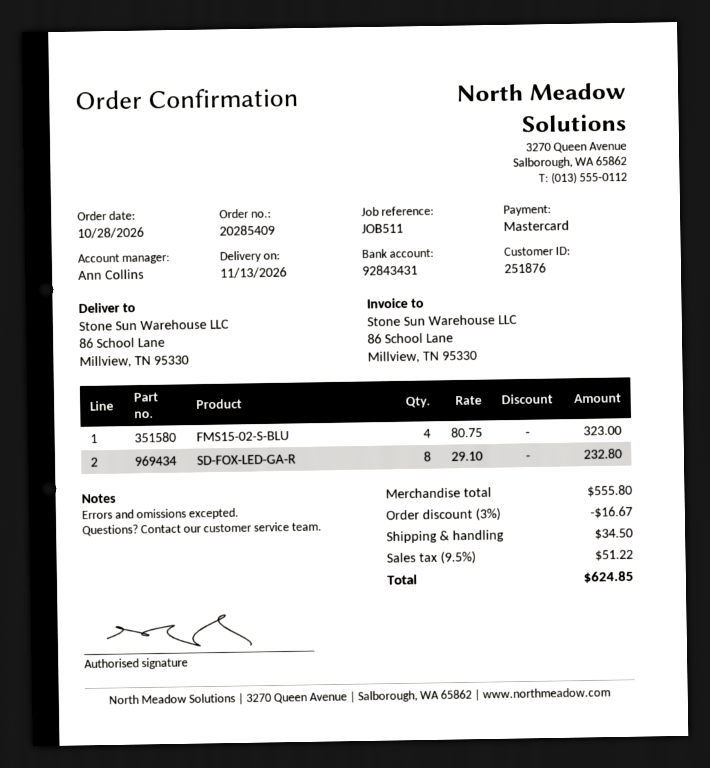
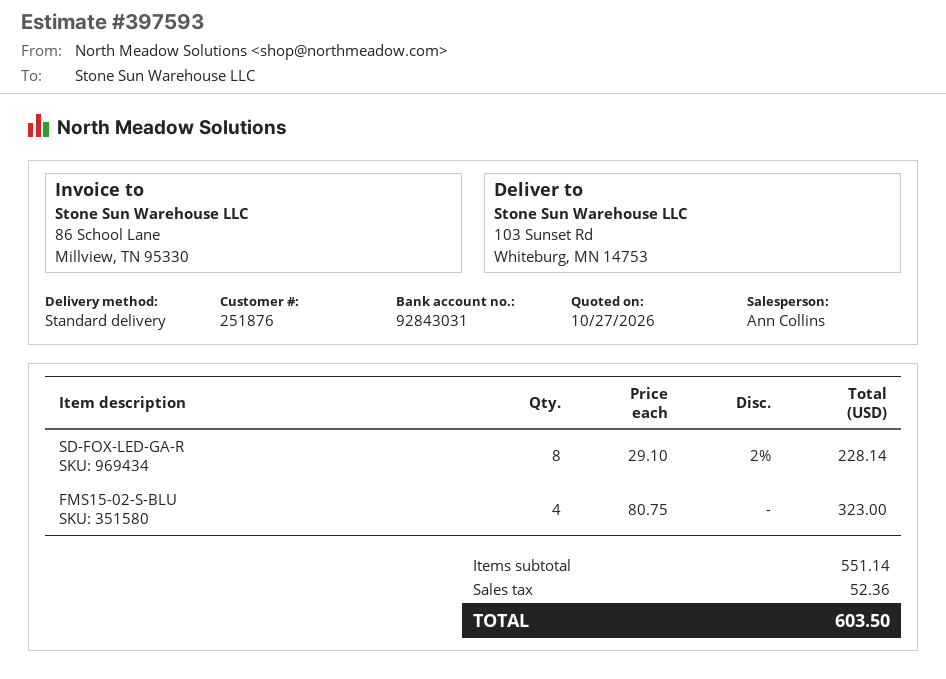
bank account: 92843431 -> 92843031
ship to: 86 School Lane, Millview, TN 95330 -> 103 Sunset Rd, Whiteburg, MN 14753
SD-FOX-LED-GA-R: 8 x 29.10 = 232.80 -> 8 x 29.10 - 2% = 228.14
subtotal: 555.80 -> 551.14
discount: 3% = 16.67 -> none
shipping: 34.50 -> none
tax: 51.22 -> 52.36
total: 624.85 -> 603.50

